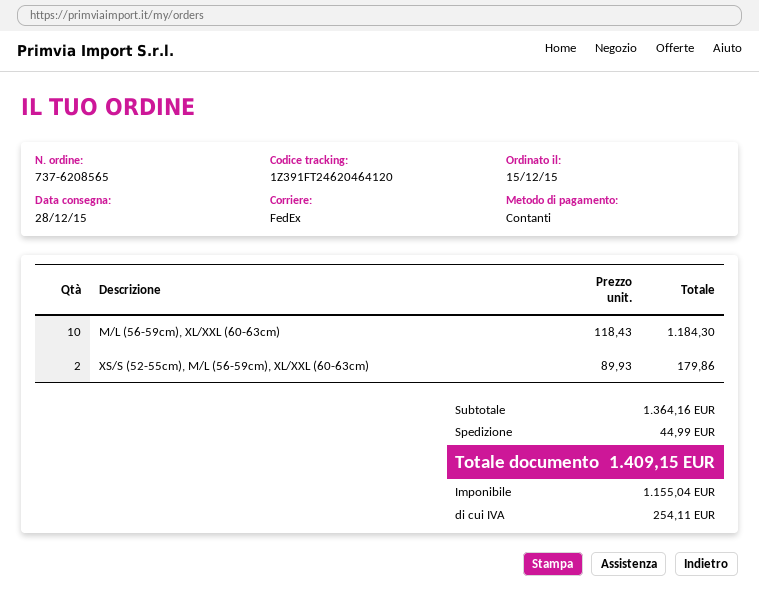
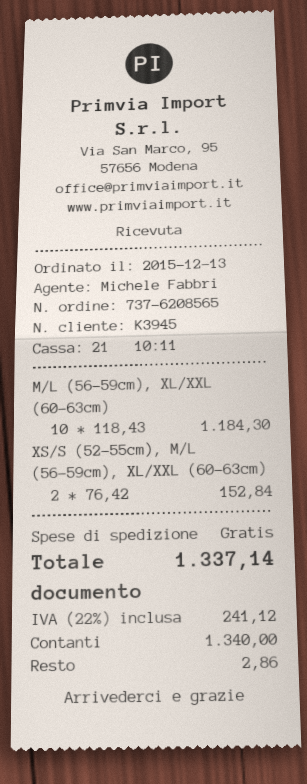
order date: 2015-12-15 -> 2015-12-13
XS/S (52-55cm), M/L (56-59cm), XL/XXL (60-63cm): 2 x 89.93 = 179.86 -> 2 x 76.42 = 152.84
shipping: 44.99 -> 0.00
tax: 254.11 -> 241.12
total: 1409.15 -> 1337.14

